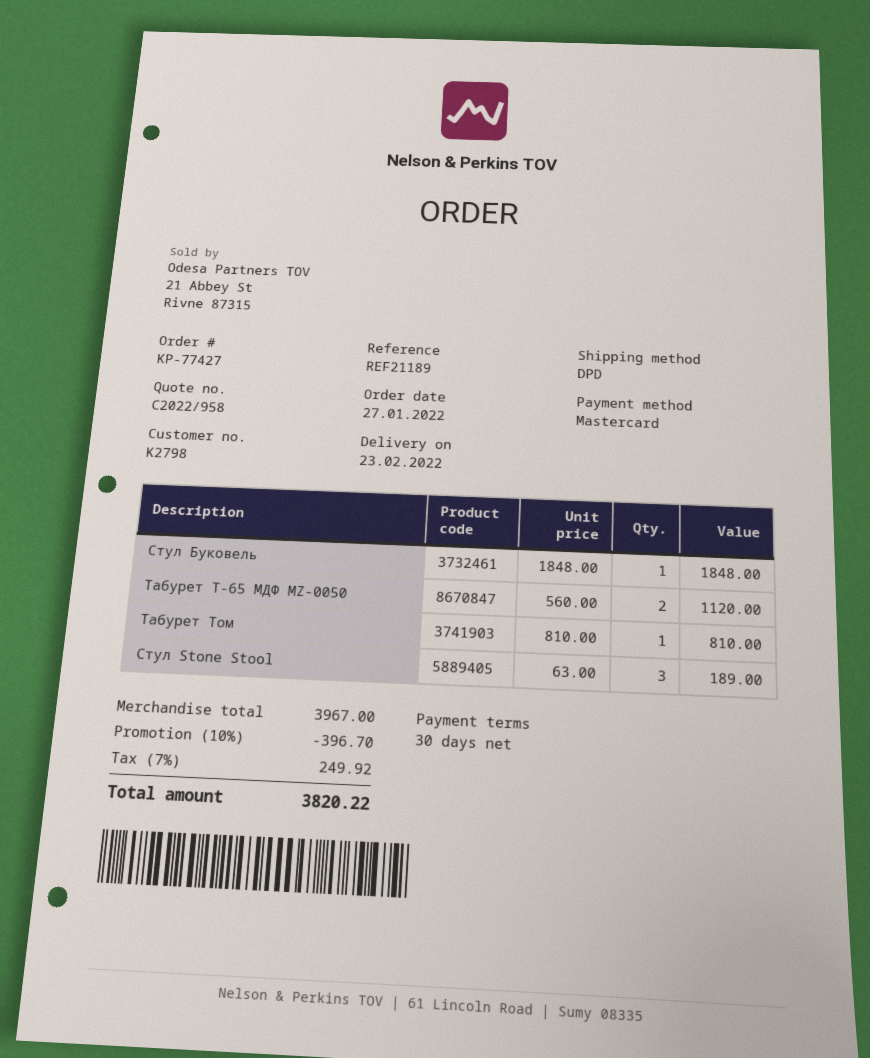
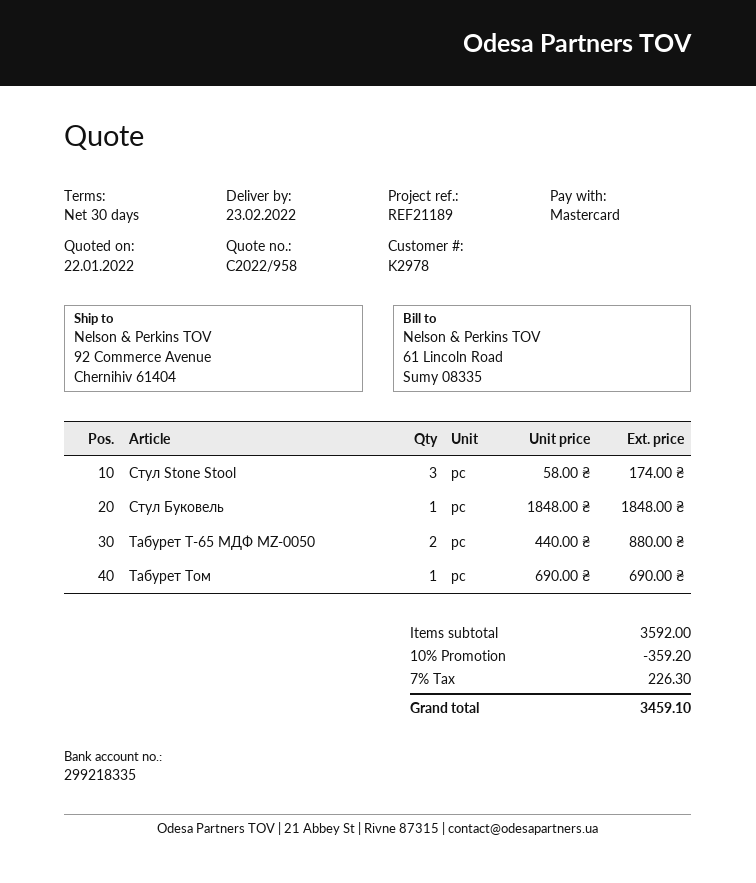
customer number: K2798 -> K2978
Табурет Т-65 МДФ MZ-0050: 2 x 560.00 = 1120.00 -> 2 x 440.00 = 880.00
Табурет Том: 1 x 810.00 = 810.00 -> 1 x 690.00 = 690.00
Стул Stone Stool: 3 x 63.00 = 189.00 -> 3 x 58.00 = 174.00
subtotal: 3967.00 -> 3592.00
discount: 10% = 396.70 -> 10% = 359.20
tax: 7% = 249.92 -> 7% = 226.30
total: 3820.22 -> 3459.10

